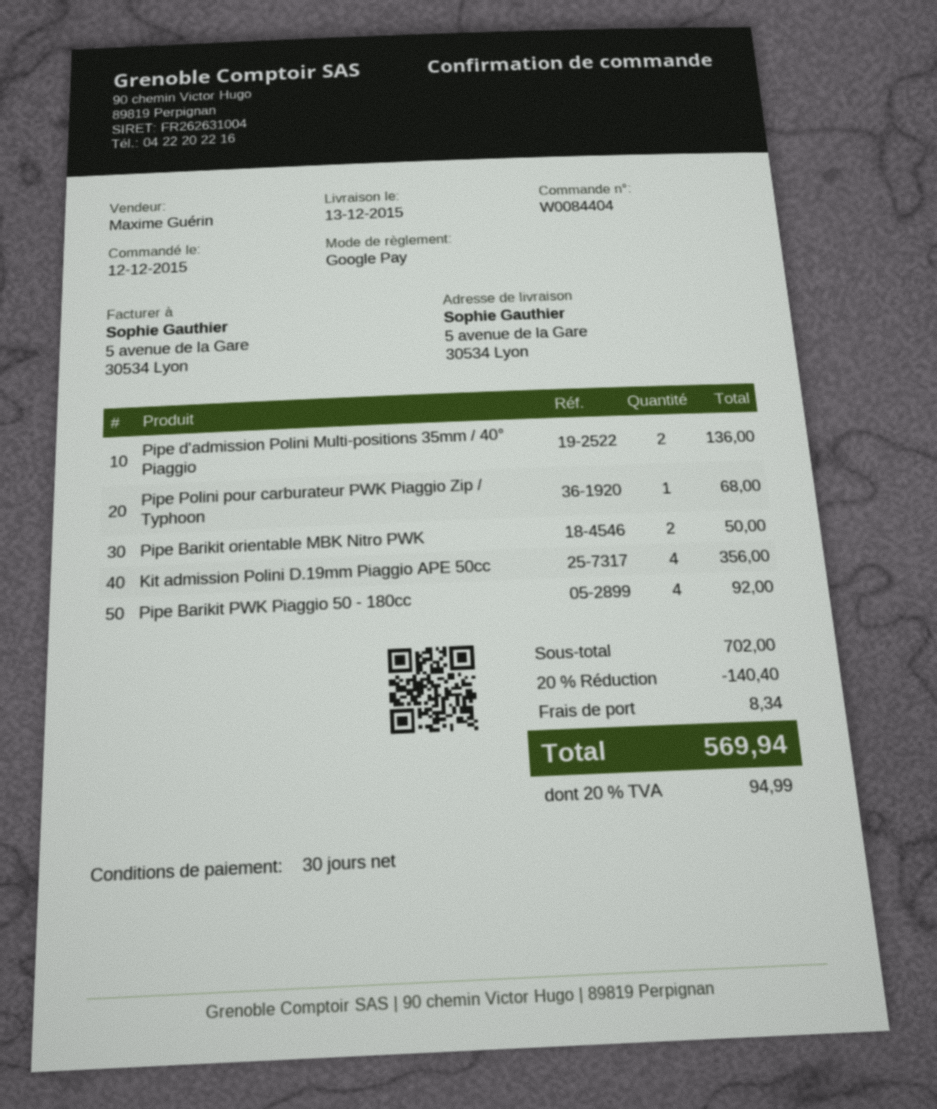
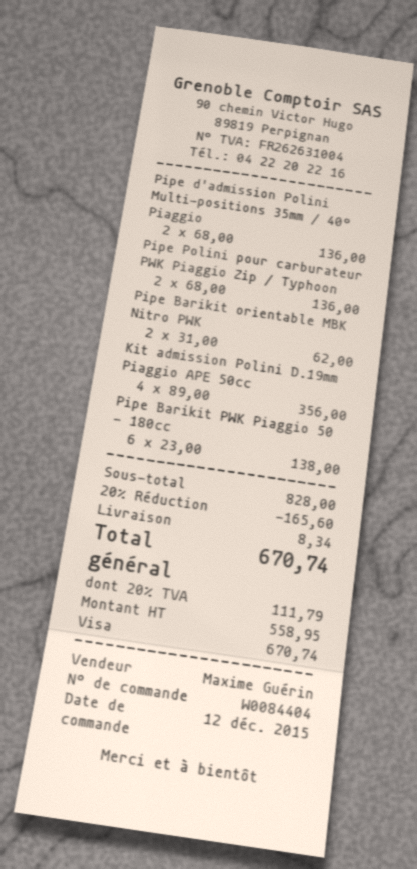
payment method: Google Pay -> Visa
Pipe Polini pour carburateur PWK Piaggio Zip / Typhoon: 1 for 68.00 -> 2 for 136.00
Pipe Barikit orientable MBK Nitro PWK: 2 for 50.00 -> 2 for 62.00
Pipe Barikit PWK Piaggio 50 - 180cc: 4 for 92.00 -> 6 for 138.00
subtotal: 702.00 -> 828.00
discount: 20% = 140.40 -> 20% = 165.60
tax: 20% = 94.99 -> 20% = 111.79
total: 569.94 -> 670.74

